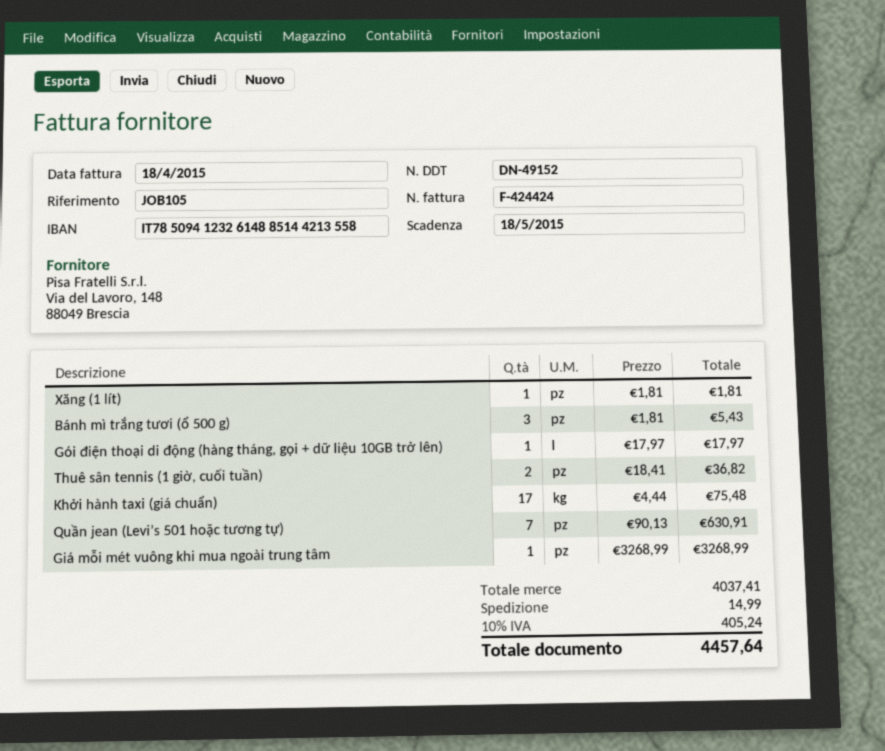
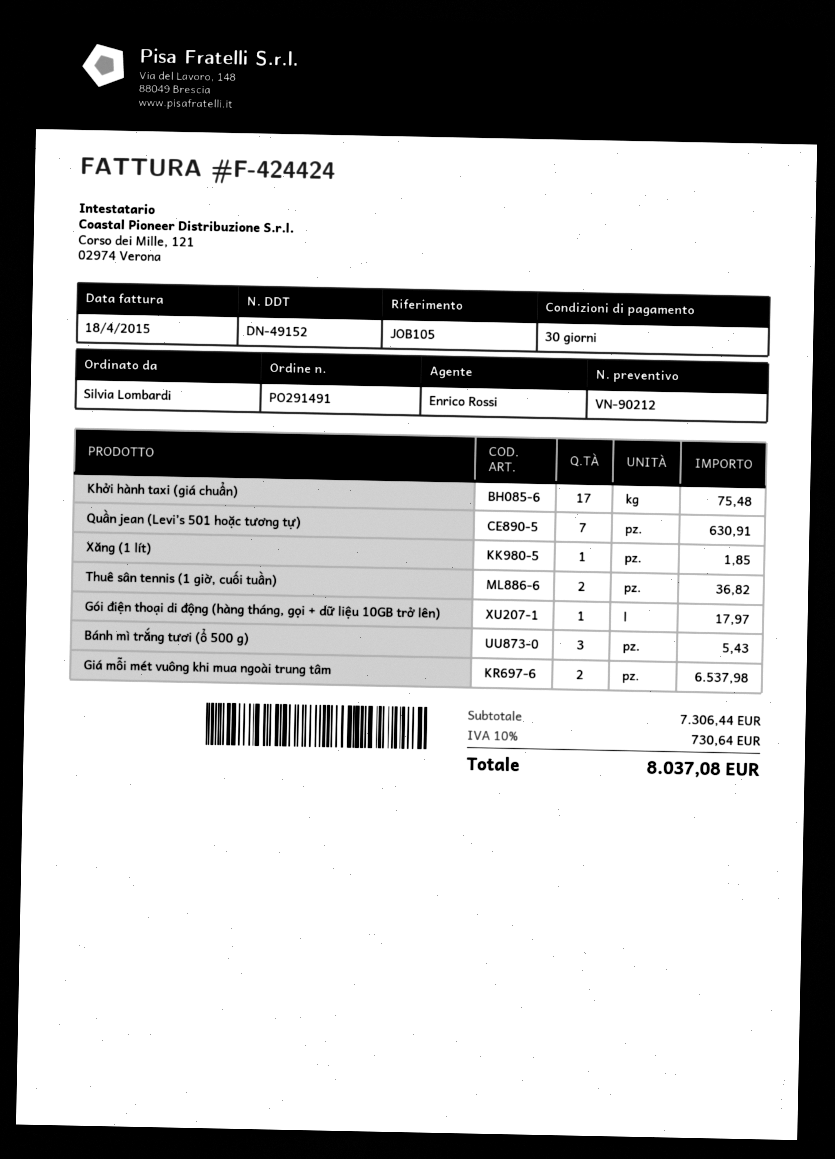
Xăng (1 lít): 1 for 1.81 -> 1 for 1.85
Giá mỗi mét vuông khi mua ngoài trung tâm: 1 for 3268.99 -> 2 for 6537.98
subtotal: 4037.41 -> 7306.44
shipping: 14.99 -> none
tax: 10% = 405.24 -> 10% = 730.64
total: 4457.64 -> 8037.08

